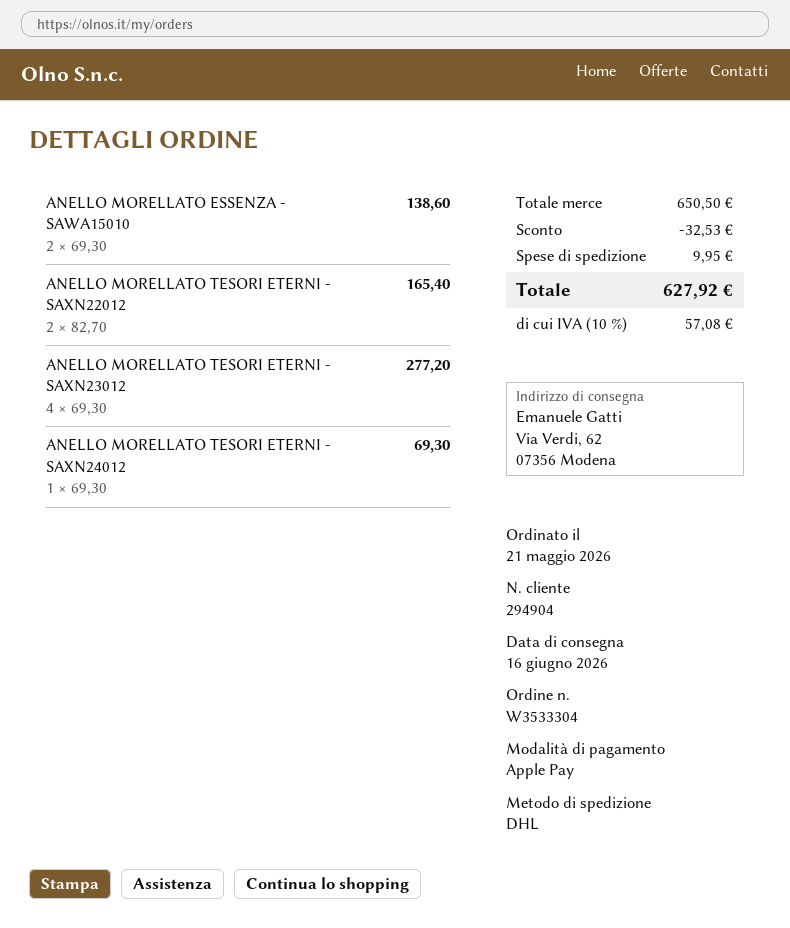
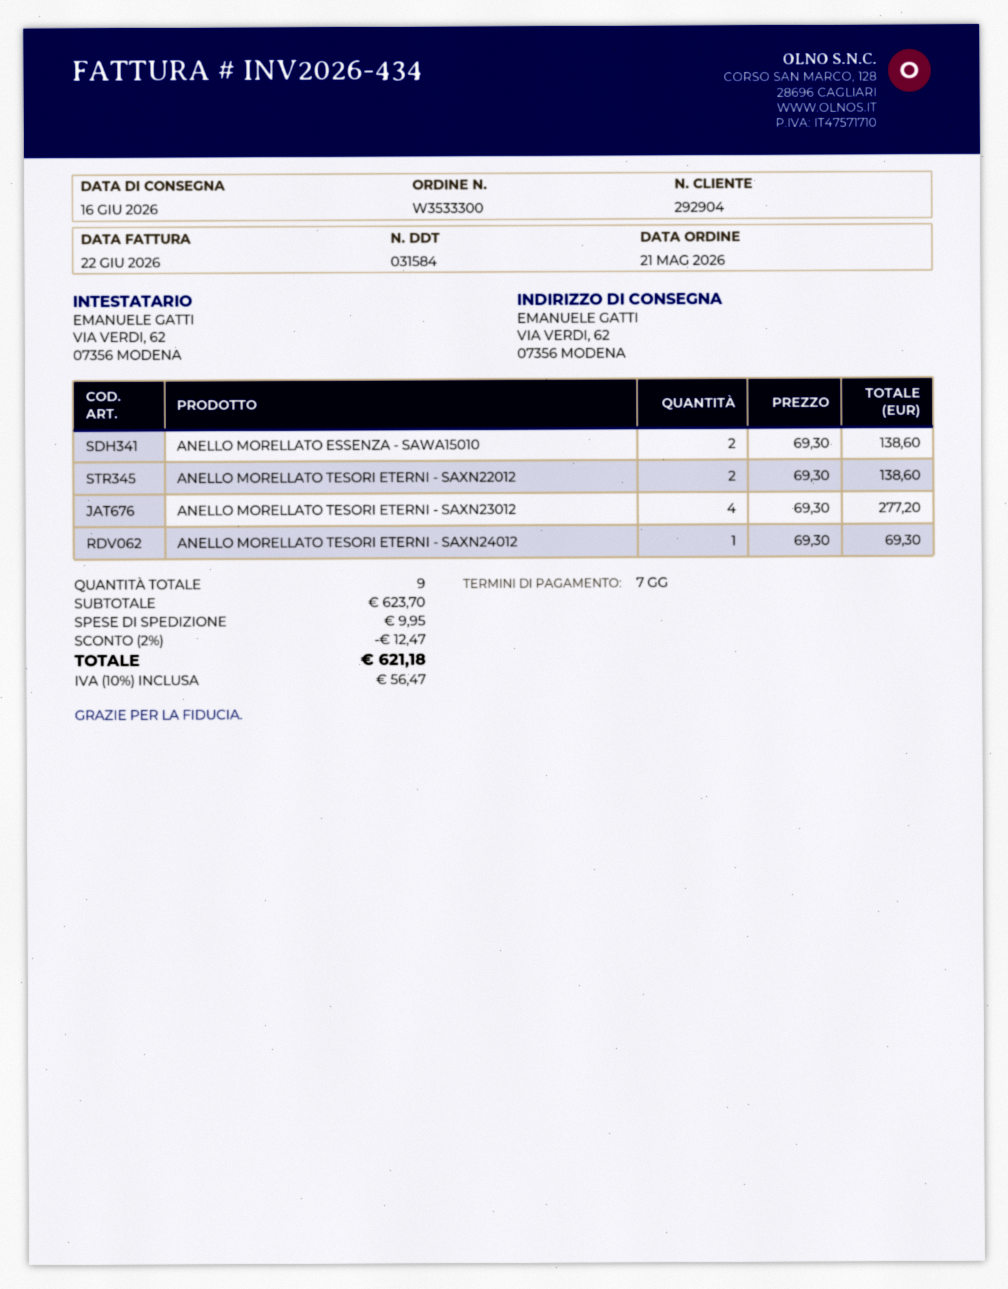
order number: W3533304 -> W3533300
customer number: 294904 -> 292904
ANELLO MORELLATO TESORI ETERNI - SAXN22012: 2 x 82.70 = 165.40 -> 2 x 69.30 = 138.60
subtotal: 650.50 -> 623.70
discount: 32.53 -> 12.47
tax: 10% = 57.08 -> 10% = 56.47
total: 627.92 -> 621.18

